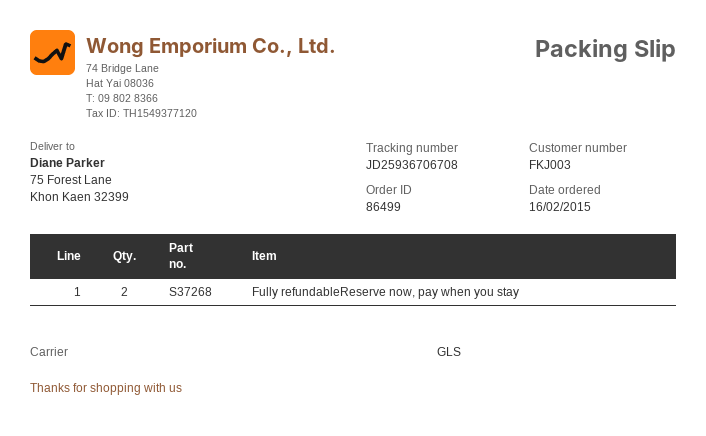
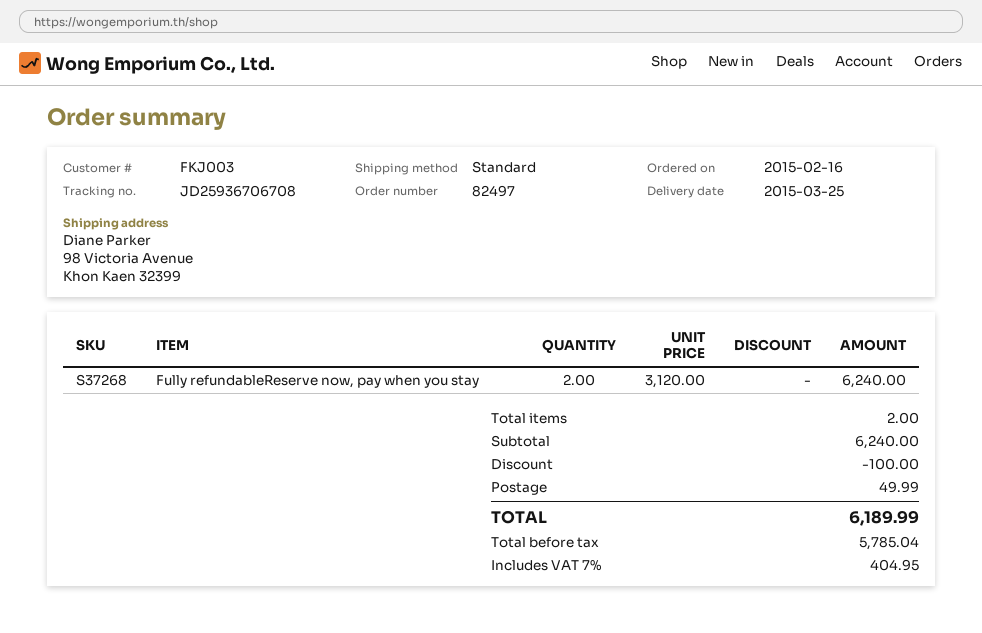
order number: 86499 -> 82497
shipping method: GLS -> standard
ship to: 75 Forest Lane, Khon Kaen 32399 -> 98 Victoria Avenue, Khon Kaen 32399

